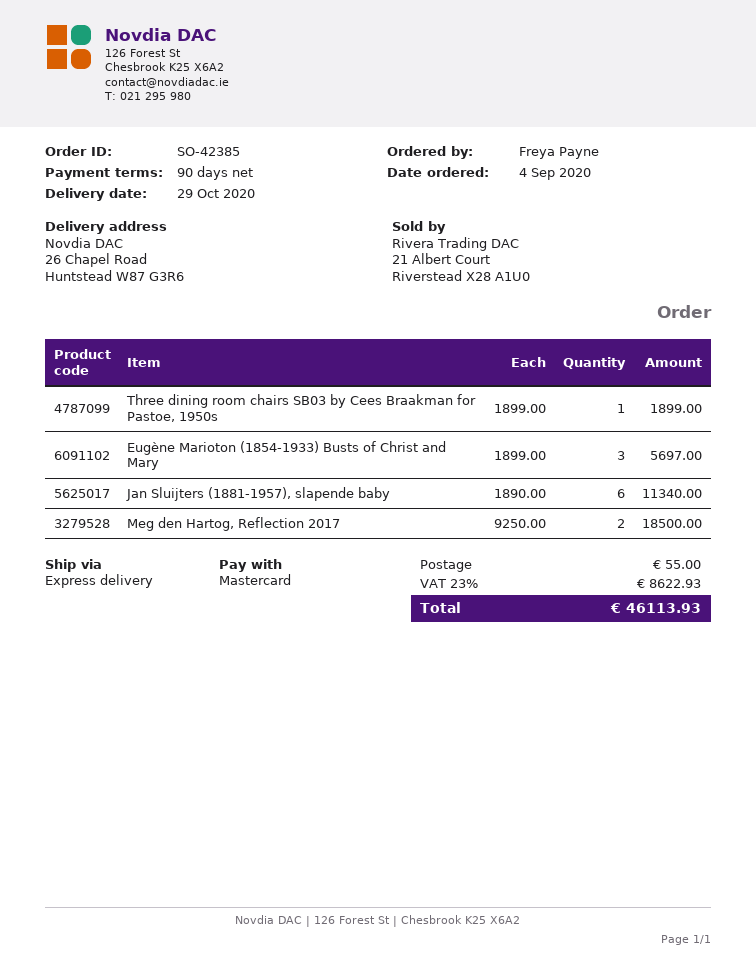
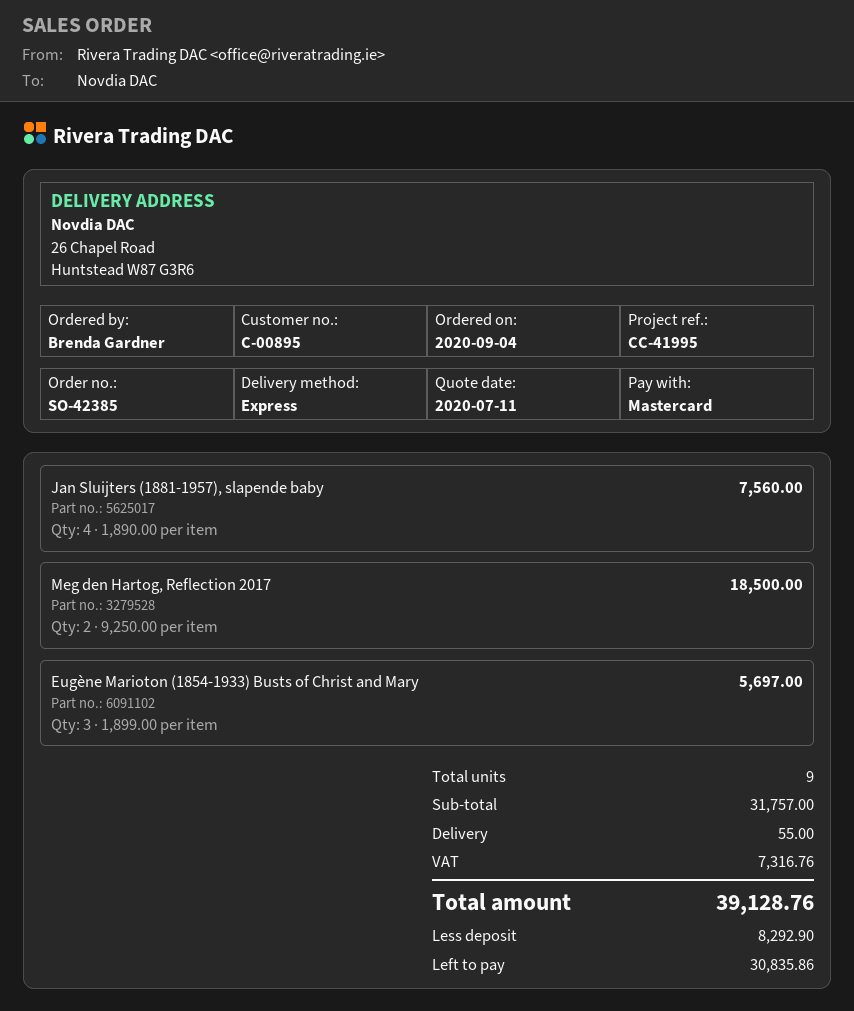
ordered by: Freya Payne -> Brenda Gardner
Three dining room chairs SB03 by Cees Braakman for Pastoe, 1950s: 1 x 1899.00 = 1899.00 -> none
Jan Sluijters (1881-1957), slapende baby: 6 x 1890.00 = 11340.00 -> 4 x 1890.00 = 7560.00
tax: 8622.93 -> 7316.76
total: 46113.93 -> 39128.76

